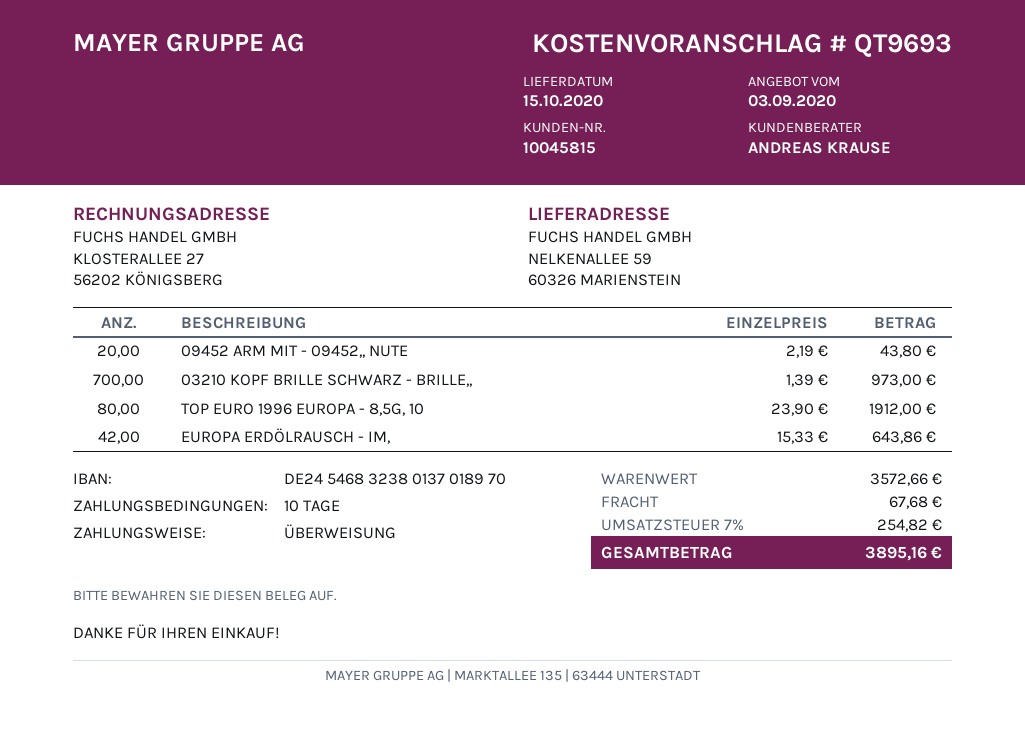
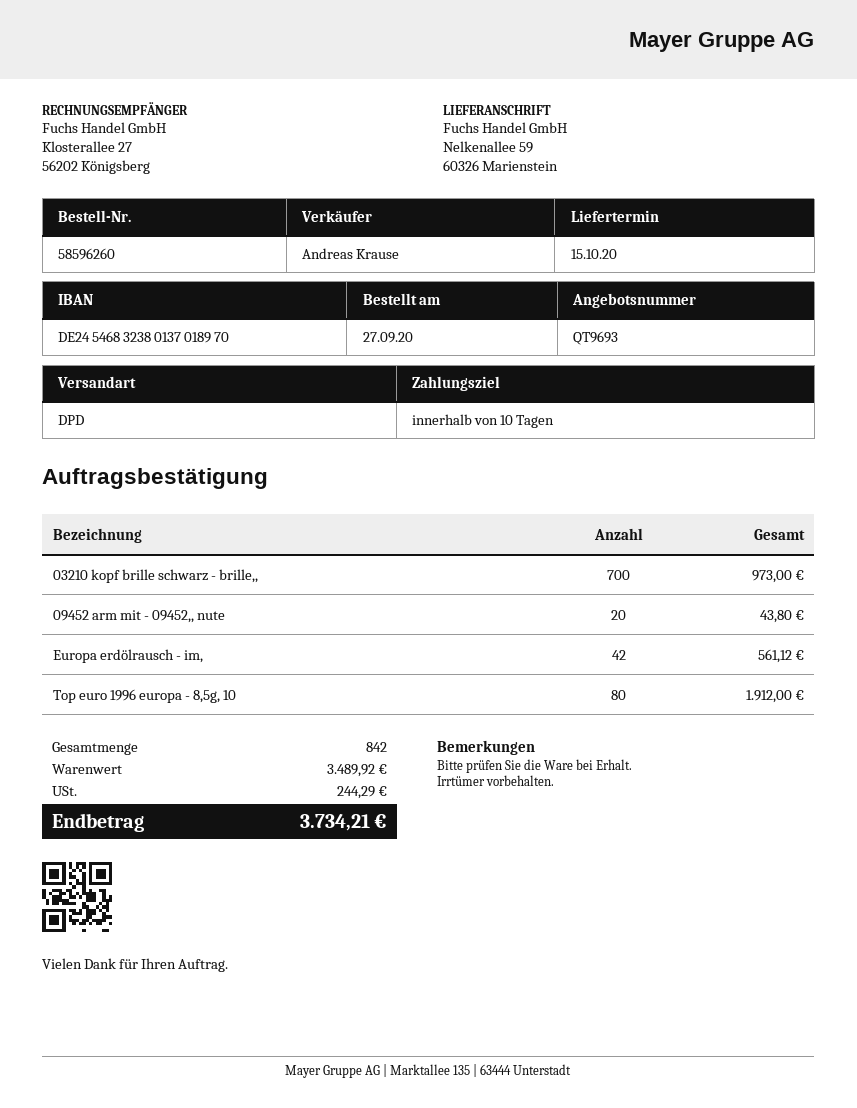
EUROPA ERDÖLRAUSCH - IM,: 42 for 643.86 -> 42 for 561.12
subtotal: 3572.66 -> 3489.92
shipping: 67.68 -> none
tax: 254.82 -> 244.29
total: 3895.16 -> 3734.21

